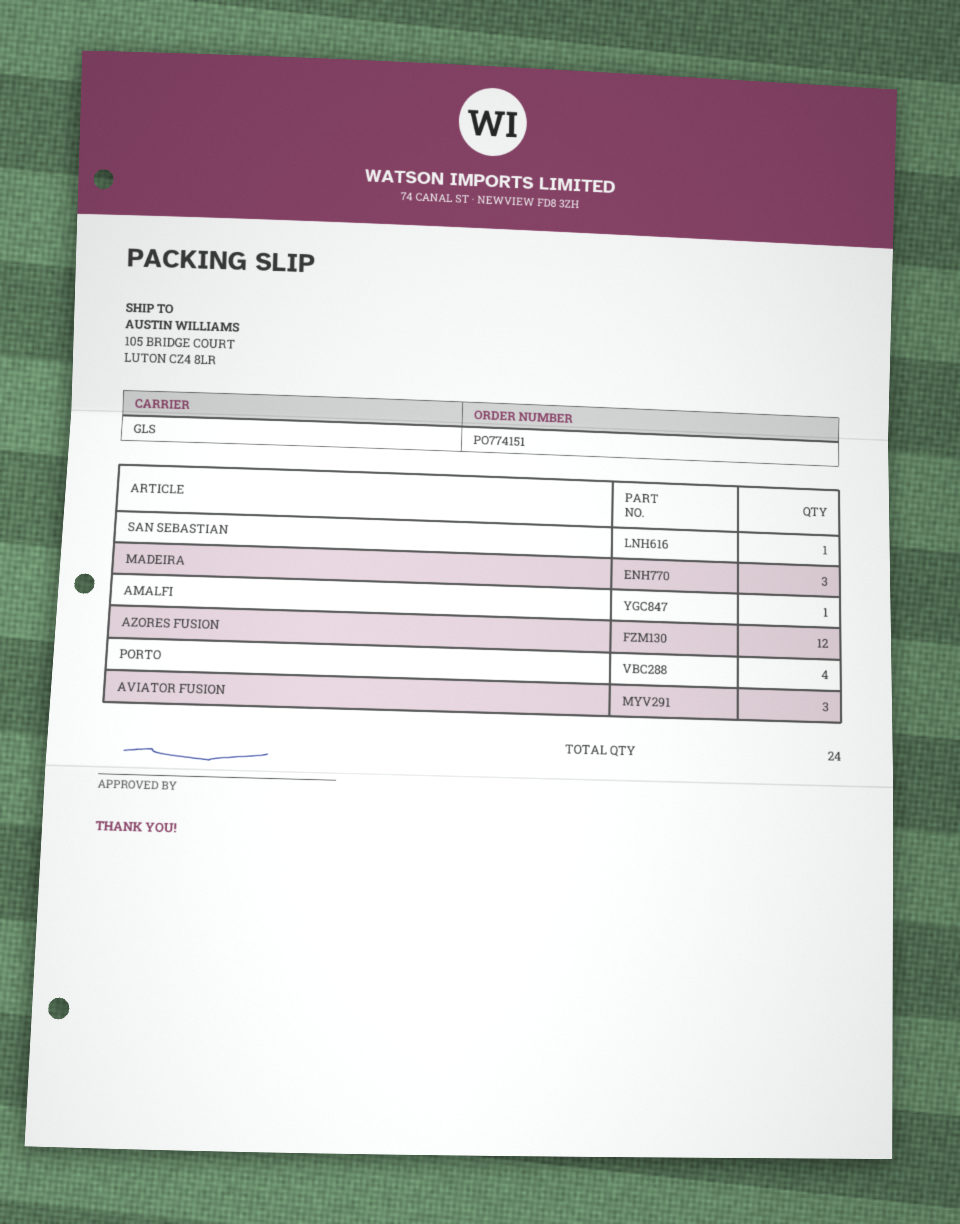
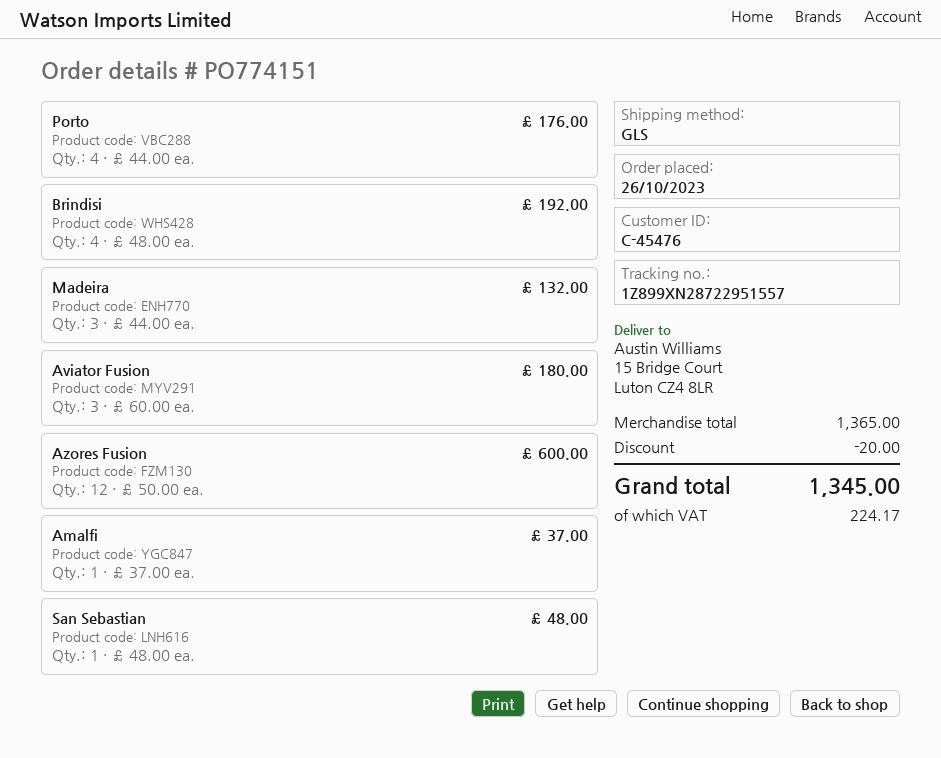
ship to: 105 BRIDGE COURT, LUTON CZ4 8LR -> 15 Bridge Court, Luton CZ4 8LR
Brindisi: none -> 4

